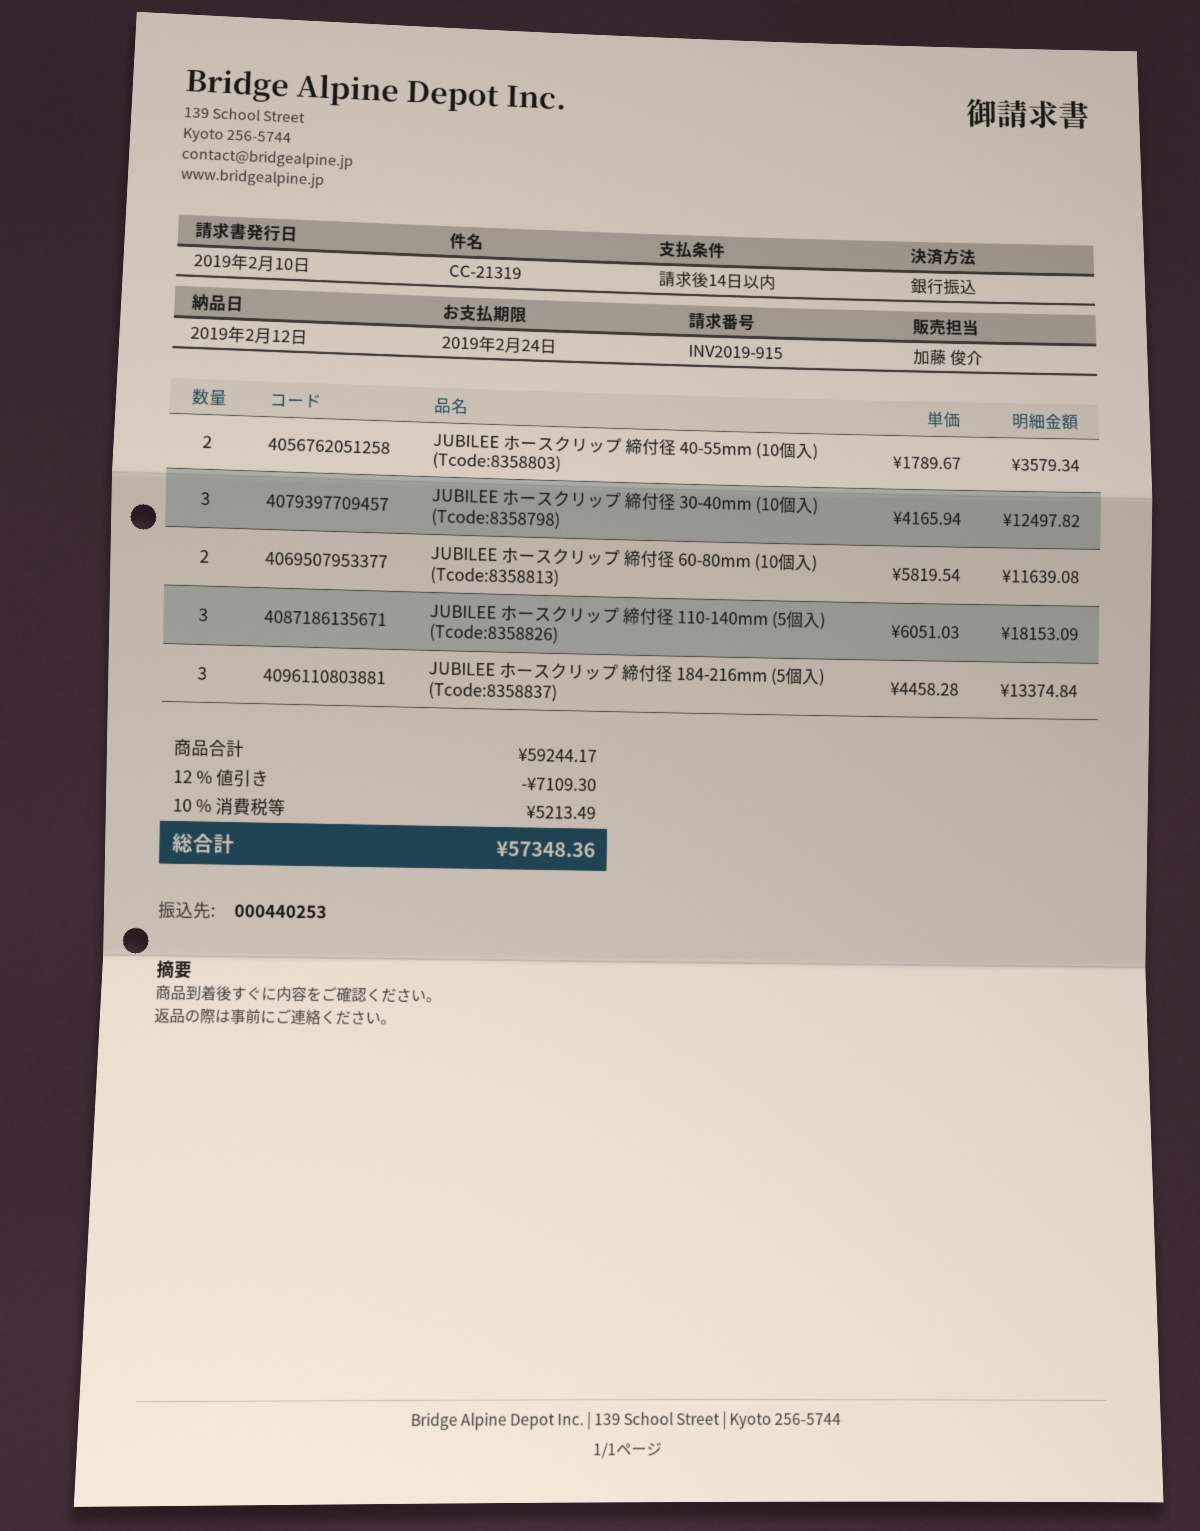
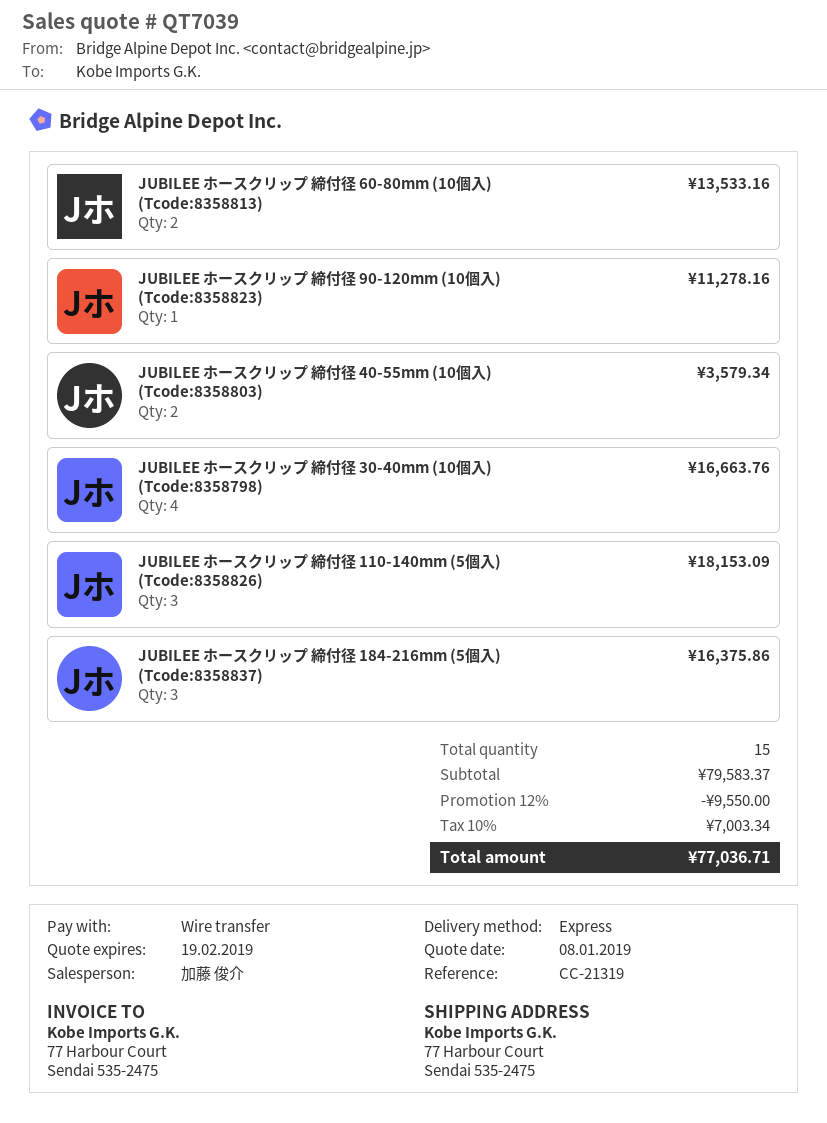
JUBILEE ホースクリップ 締付径 30-40mm (10個入) (Tcode:8358798): 3 for 12497.82 -> 4 for 16663.76
JUBILEE ホースクリップ 締付径 60-80mm (10個入) (Tcode:8358813): 2 for 11639.08 -> 2 for 13533.16
JUBILEE ホースクリップ 締付径 184-216mm (5個入) (Tcode:8358837): 3 for 13374.84 -> 3 for 16375.86
JUBILEE ホースクリップ 締付径 90-120mm (10個入) (Tcode:8358823): none -> 1 for 11278.16
subtotal: 59244.17 -> 79583.37
discount: 12% = 7109.30 -> 12% = 9550.00
tax: 10% = 5213.49 -> 10% = 7003.34
total: 57348.36 -> 77036.71

